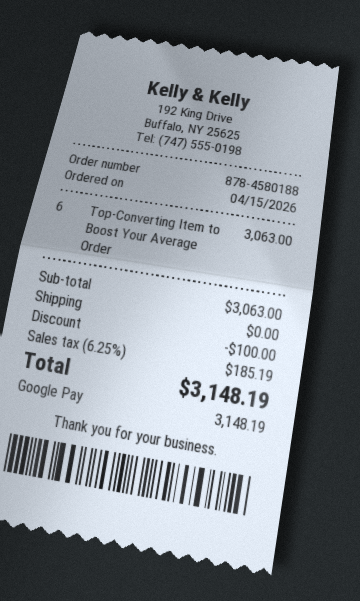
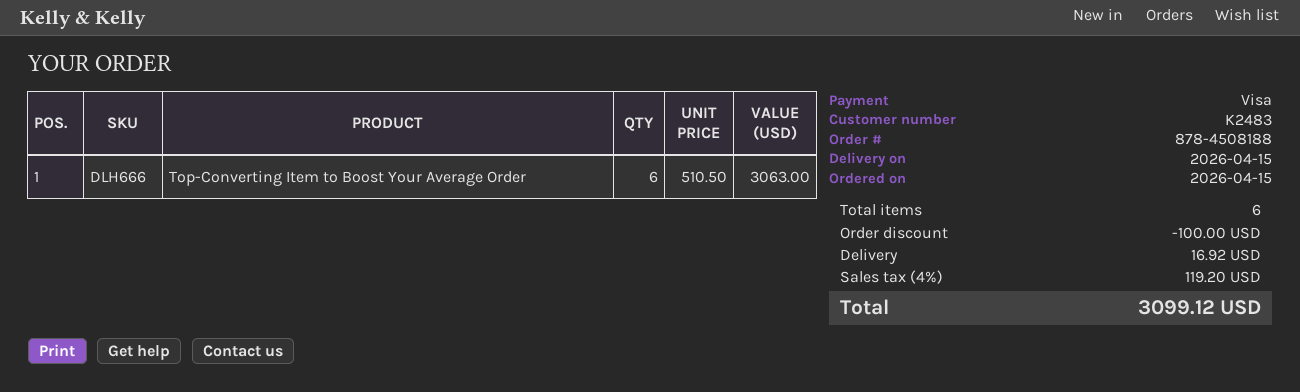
order number: 878-4580188 -> 878-4508188
payment method: Google Pay -> Visa
shipping: 0.00 -> 16.92
tax: 6.25% = 185.19 -> 4% = 119.20
total: 3148.19 -> 3099.12

